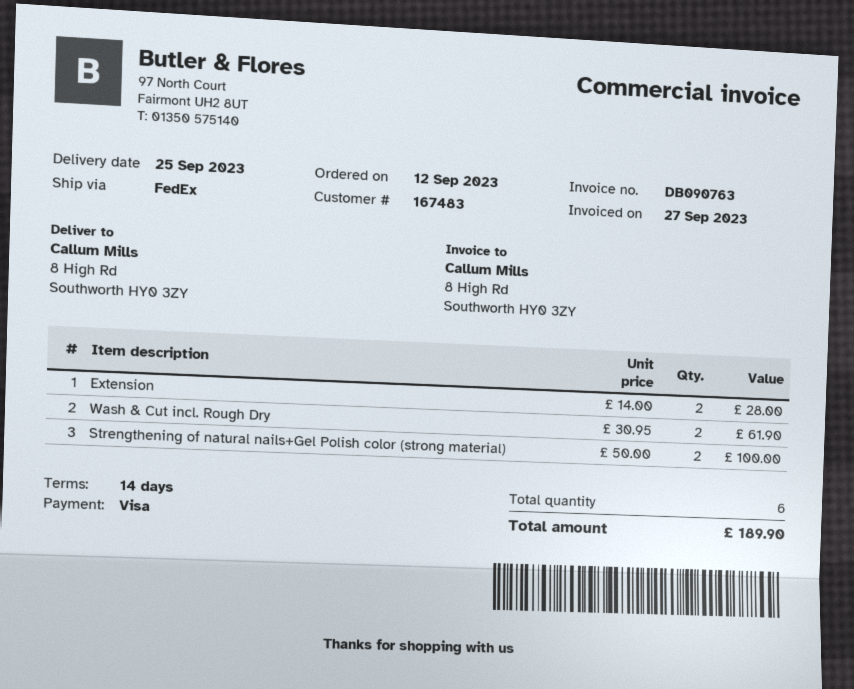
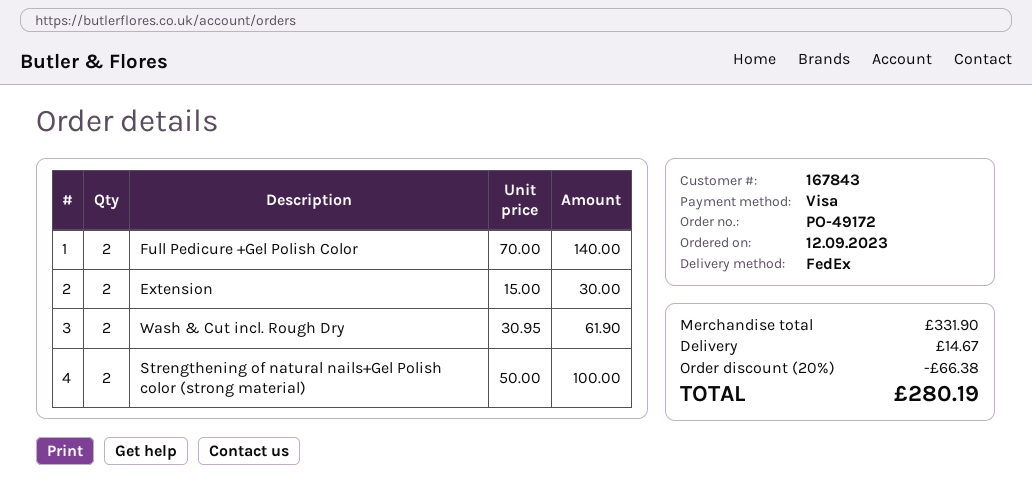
customer number: 167483 -> 167843
Extension: 2 x 14.00 = 28.00 -> 2 x 15.00 = 30.00
Full Pedicure +Gel Polish Color: none -> 2 x 70.00 = 140.00
discount: none -> 20% = 66.38
shipping: none -> 14.67
total: 189.90 -> 280.19

